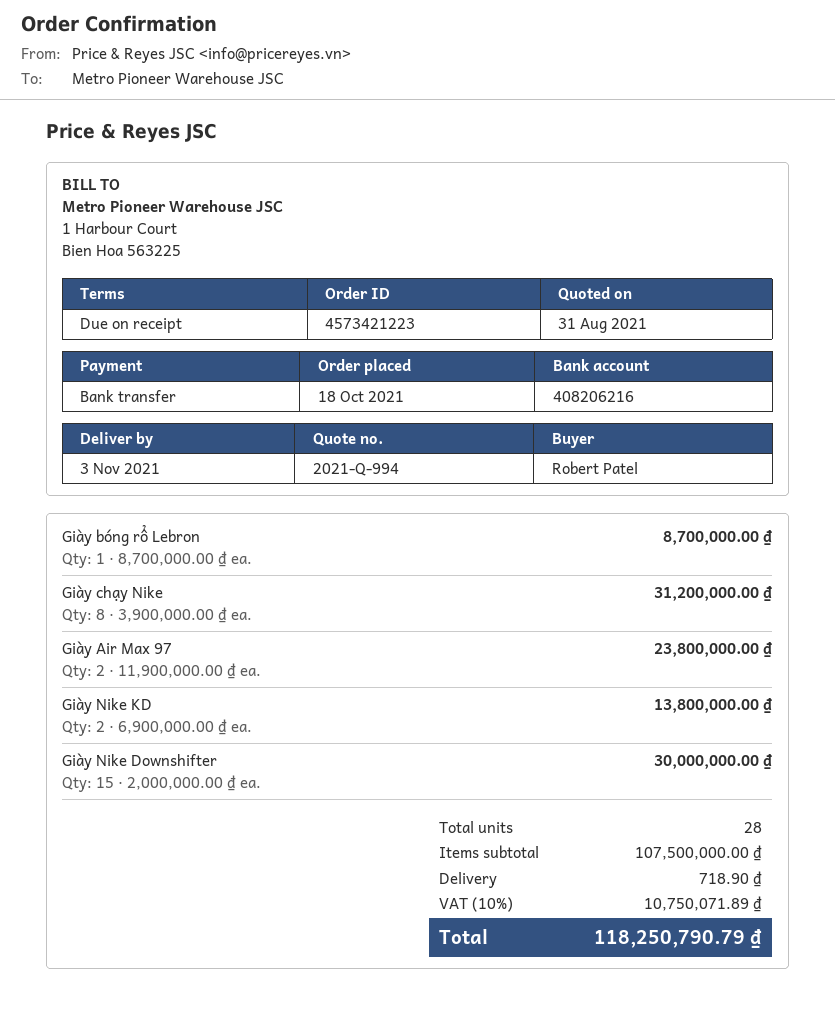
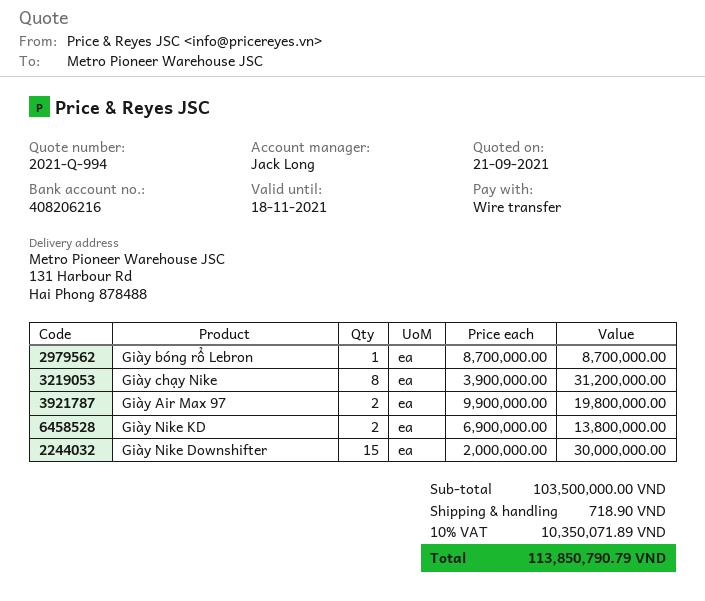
quote date: 2021-08-31 -> 2021-09-21
Giày Air Max 97: 2 x 11900000.00 = 23800000.00 -> 2 x 9900000.00 = 19800000.00
subtotal: 107500000.00 -> 103500000.00
tax: 10% = 10750071.89 -> 10% = 10350071.89
total: 118250790.79 -> 113850790.79

